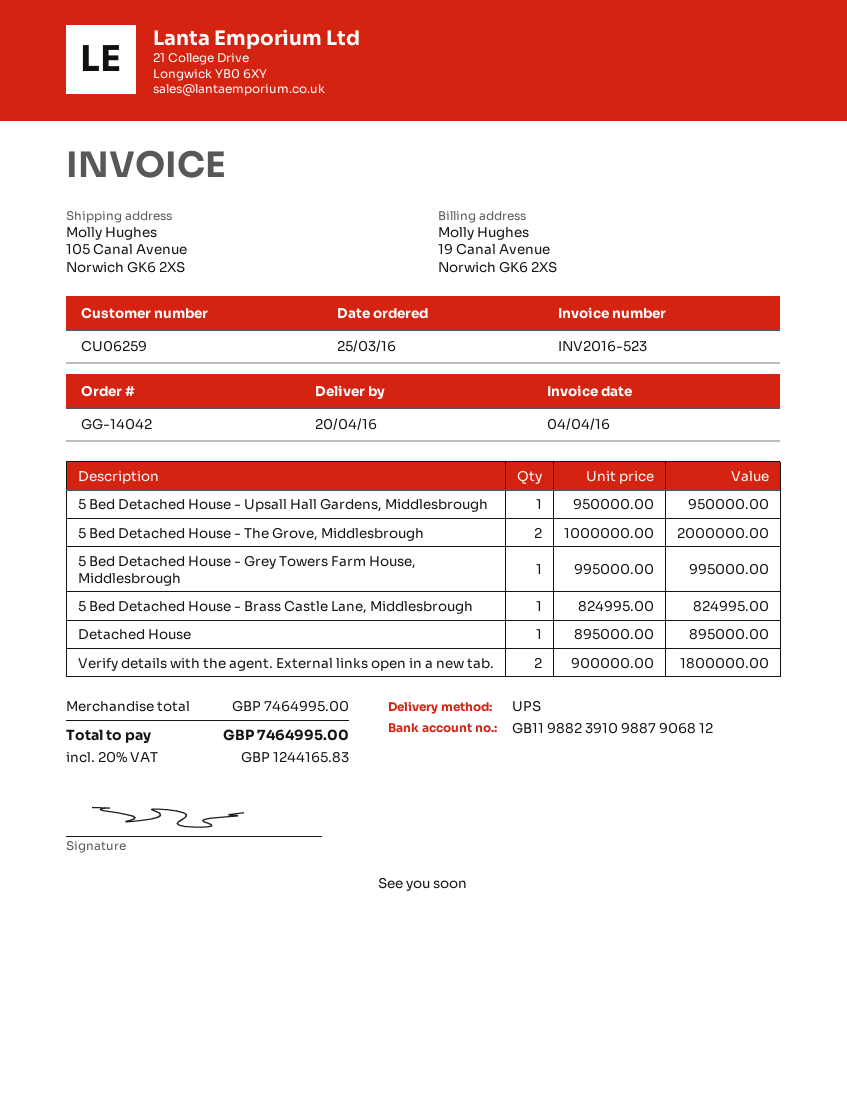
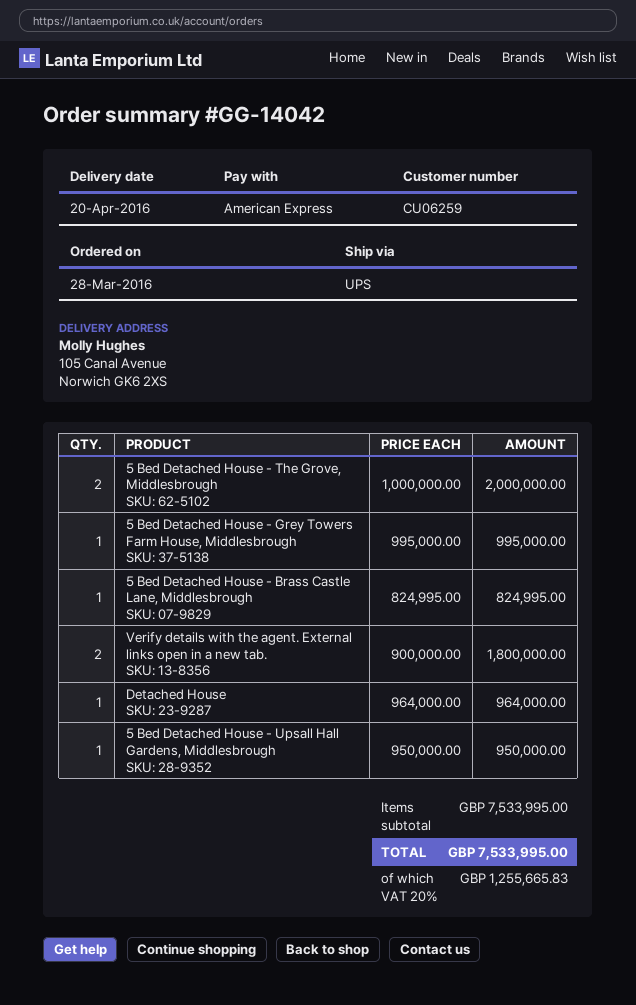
order date: 2016-03-25 -> 2016-03-28
Detached House: 1 x 895000.00 = 895000.00 -> 1 x 964000.00 = 964000.00
subtotal: 7464995.00 -> 7533995.00
tax: 20% = 1244165.83 -> 20% = 1255665.83
total: 7464995.00 -> 7533995.00

